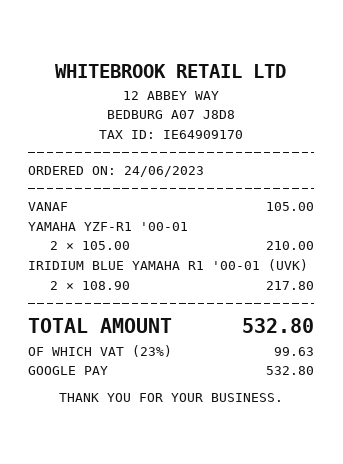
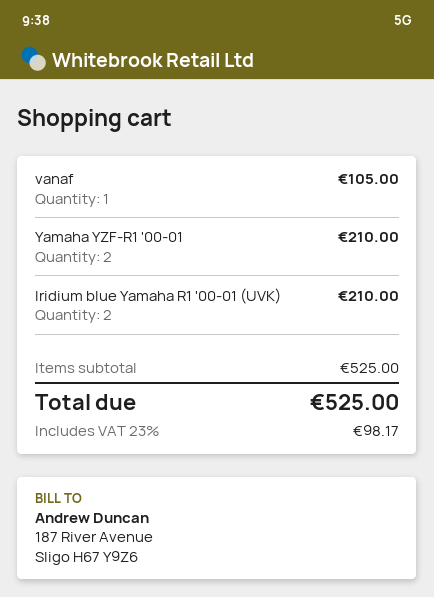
IRIDIUM BLUE YAMAHA R1 '00-01 (UVK): 2 for 217.80 -> 2 for 210.00
tax: 23% = 99.63 -> 23% = 98.17
total: 532.80 -> 525.00

